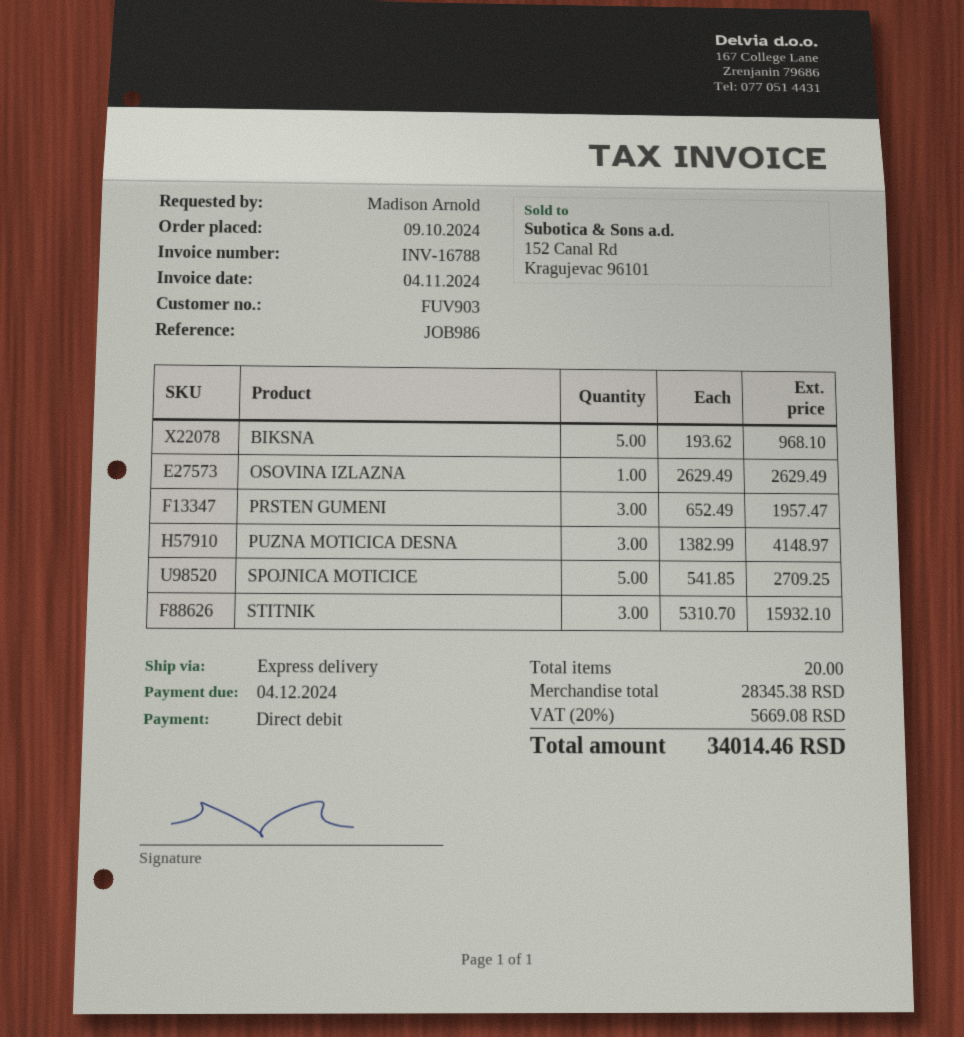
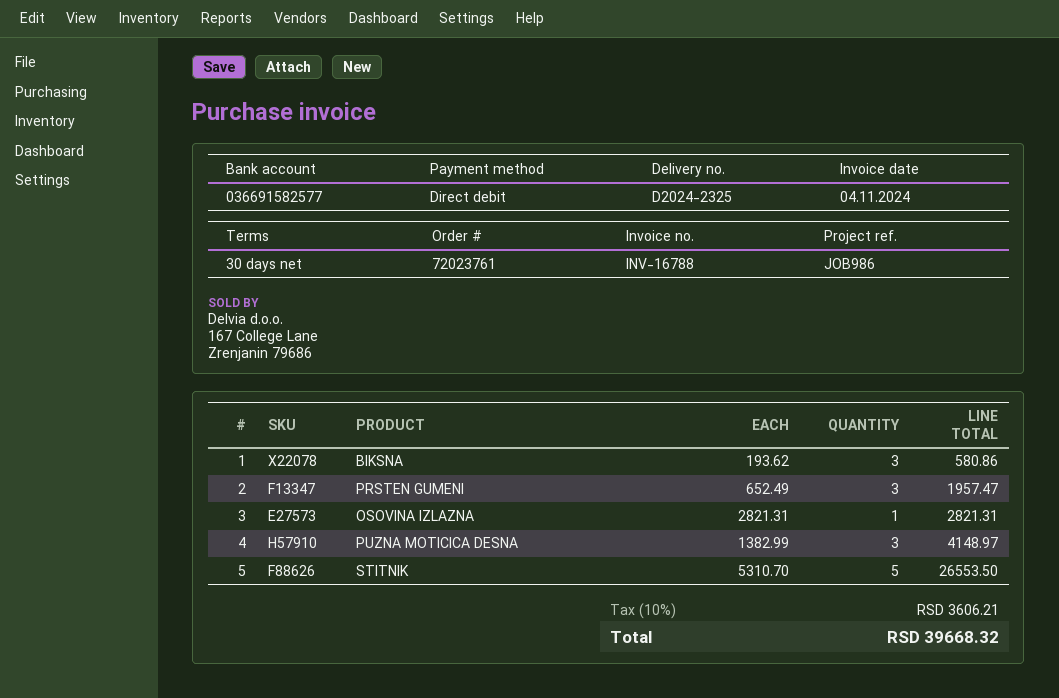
BIKSNA: 5 x 193.62 = 968.10 -> 3 x 193.62 = 580.86
OSOVINA IZLAZNA: 1 x 2629.49 = 2629.49 -> 1 x 2821.31 = 2821.31
SPOJNICA MOTICICE: 5 x 541.85 = 2709.25 -> none
STITNIK: 3 x 5310.70 = 15932.10 -> 5 x 5310.70 = 26553.50
tax: 20% = 5669.08 -> 10% = 3606.21
total: 34014.46 -> 39668.32

